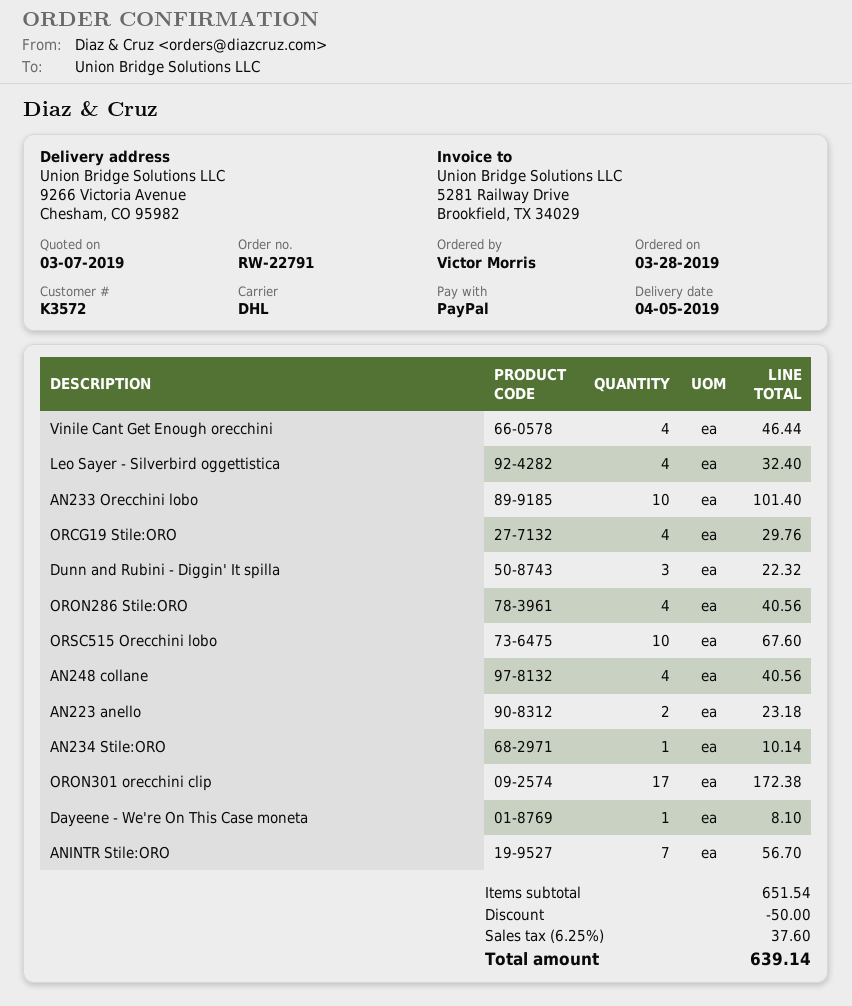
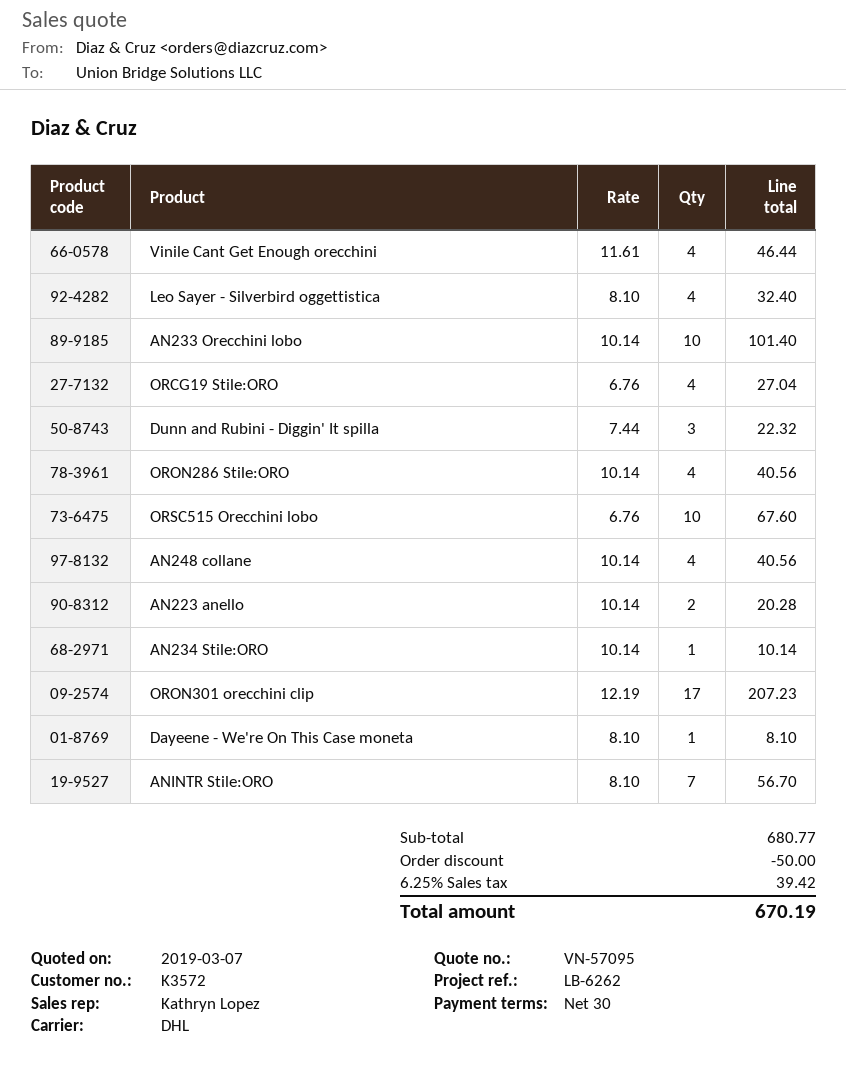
ORCG19 Stile:ORO: 4 for 29.76 -> 4 for 27.04
AN223 anello: 2 for 23.18 -> 2 for 20.28
ORON301 orecchini clip: 17 for 172.38 -> 17 for 207.23
subtotal: 651.54 -> 680.77
tax: 6.25% = 37.60 -> 6.25% = 39.42
total: 639.14 -> 670.19

